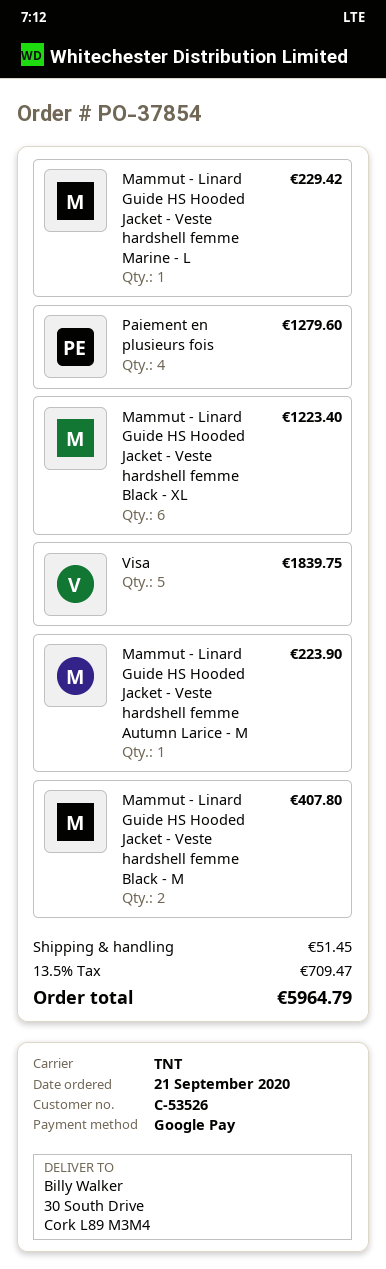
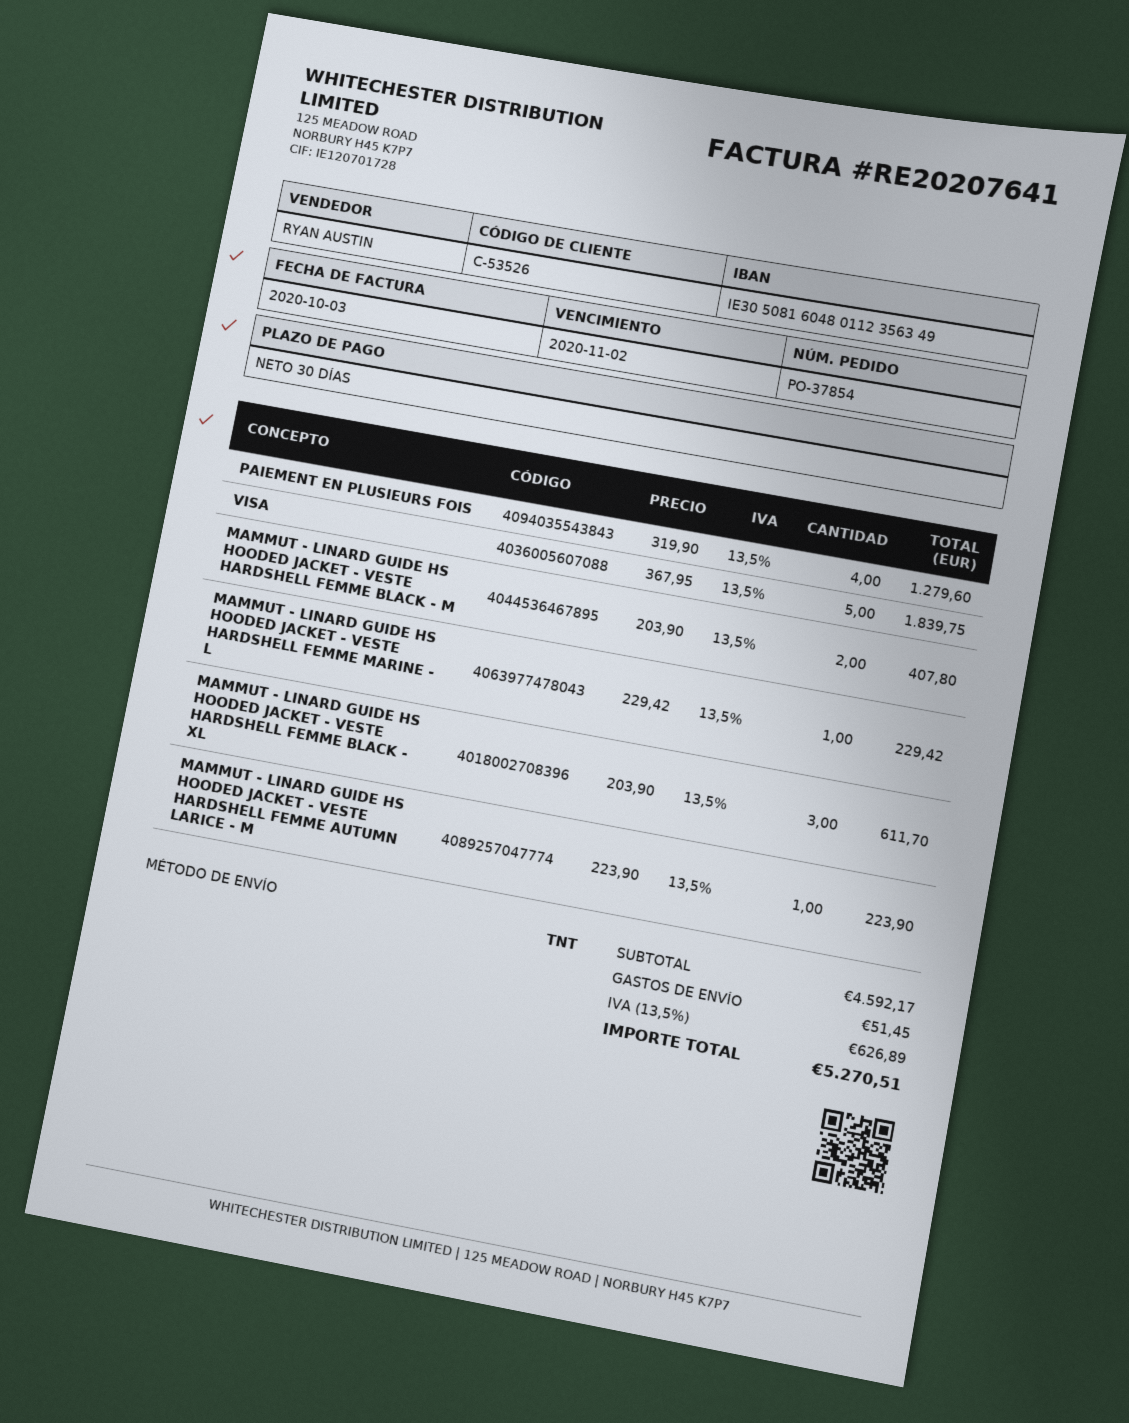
Mammut - Linard Guide HS Hooded Jacket - Veste hardshell femme Black - XL: 6 for 1223.40 -> 3 for 611.70
tax: 13.5% = 709.47 -> 13.5% = 626.89
total: 5964.79 -> 5270.51

